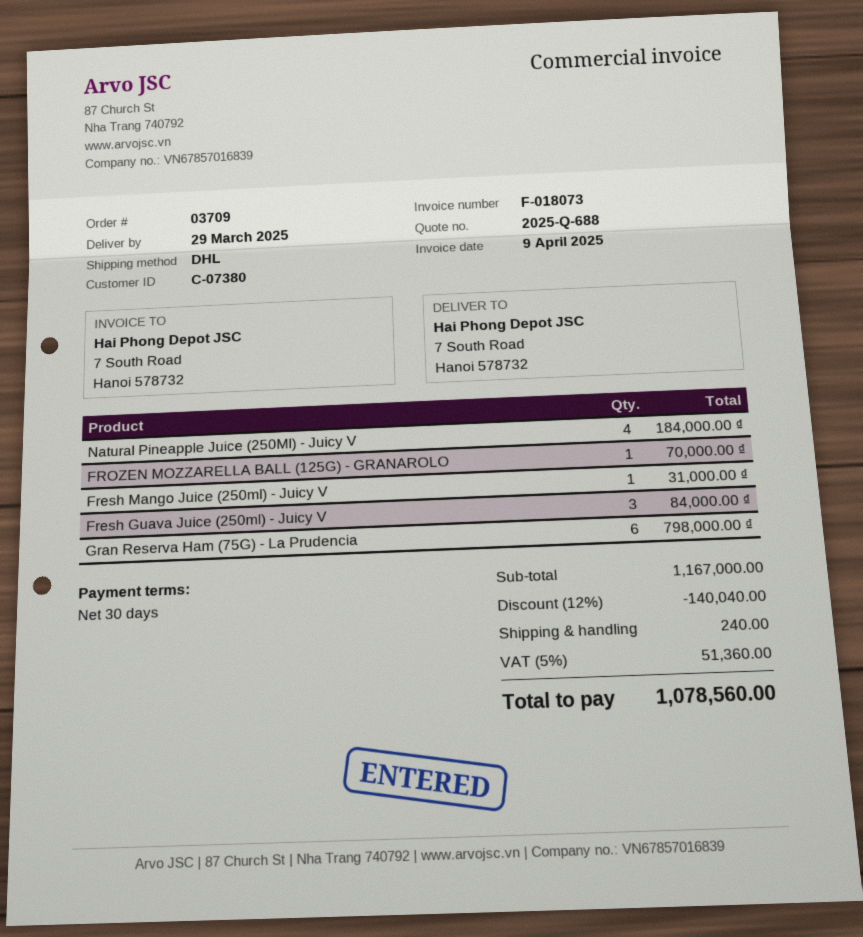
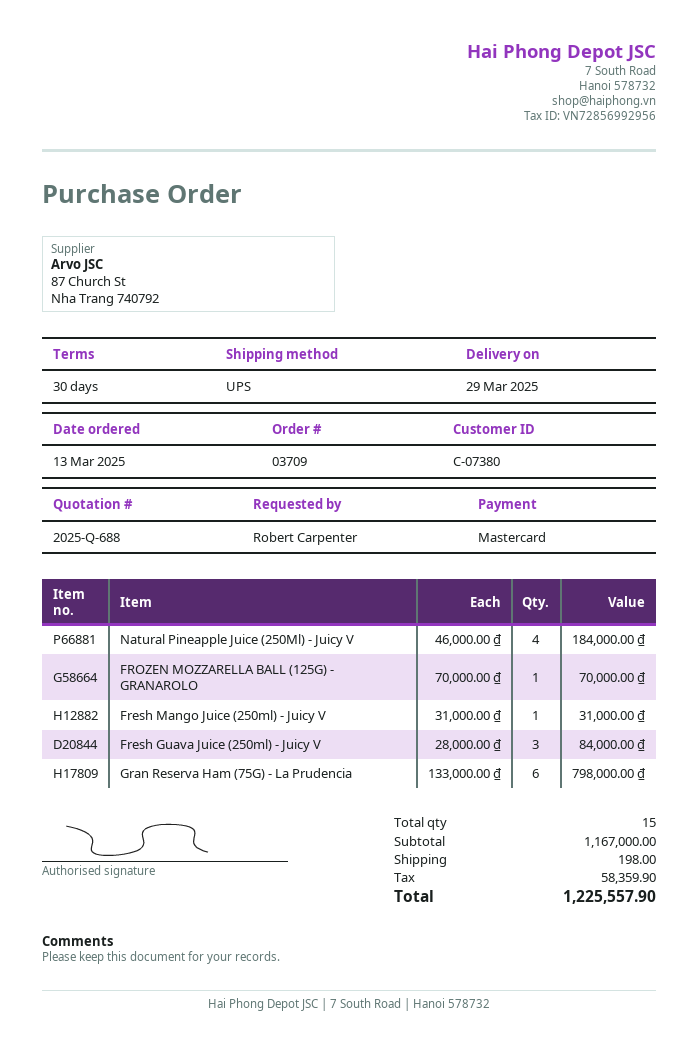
shipping method: DHL -> UPS
discount: 12% = 140040.00 -> none
shipping: 240.00 -> 198.00
tax: 51360.00 -> 58359.90
total: 1078560.00 -> 1225557.90

